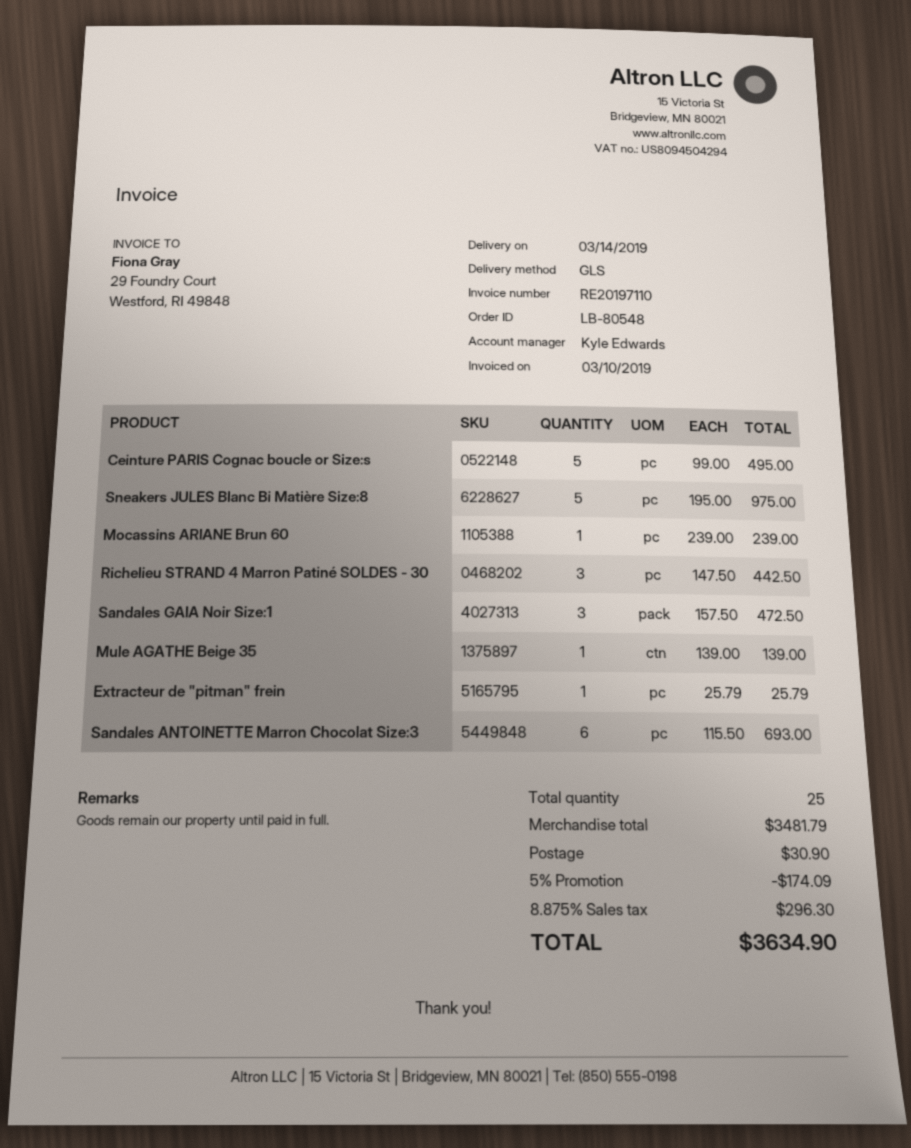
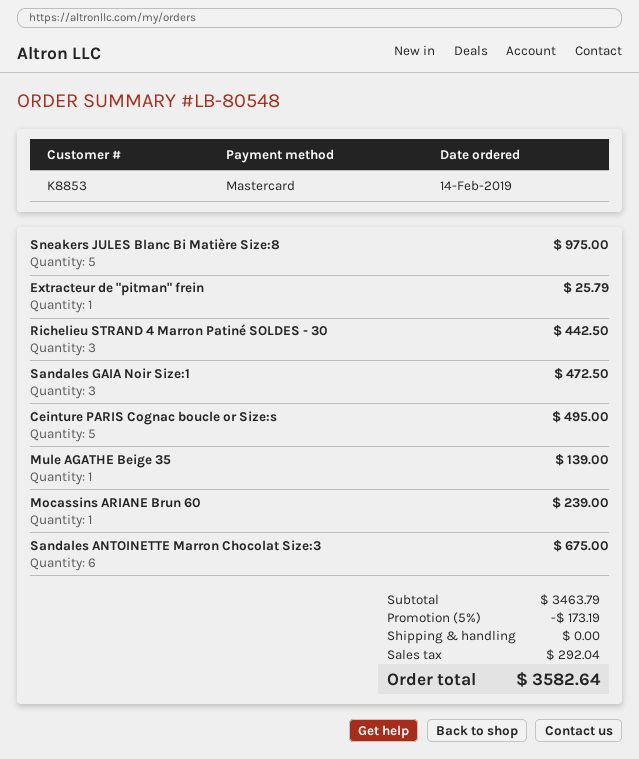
Sandales ANTOINETTE Marron Chocolat Size:3: 6 for 693.00 -> 6 for 675.00
subtotal: 3481.79 -> 3463.79
discount: 5% = 174.09 -> 5% = 173.19
shipping: 30.90 -> 0.00
tax: 296.30 -> 292.04
total: 3634.90 -> 3582.64

